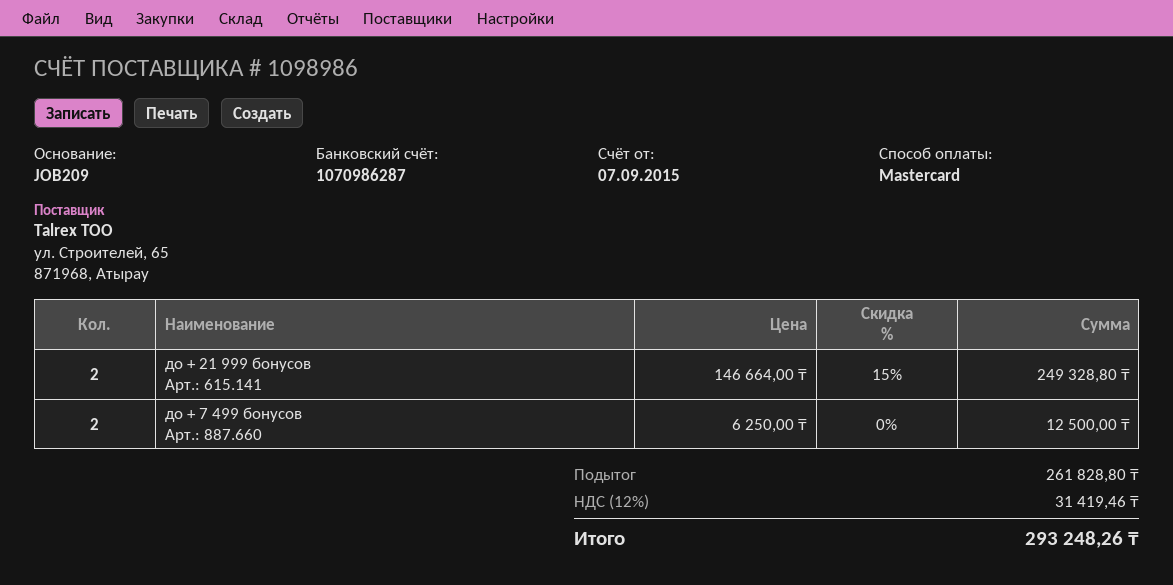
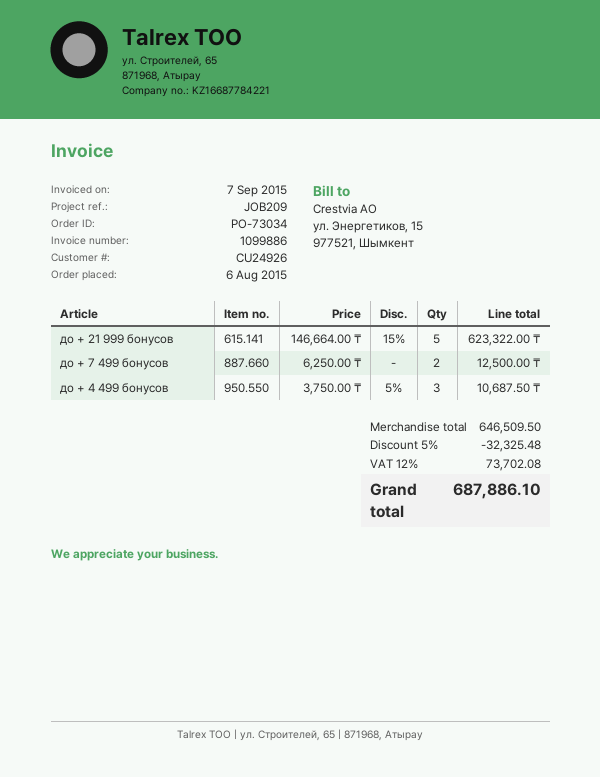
invoice number: 1098986 -> 1099886
до + 21 999 бонусов: 2 x 146664.00 - 15% = 249328.80 -> 5 x 146664.00 - 15% = 623322.00
до + 4 499 бонусов: none -> 3 x 3750.00 - 5% = 10687.50
subtotal: 261828.80 -> 646509.50
discount: none -> 5% = 32325.48
tax: 12% = 31419.46 -> 12% = 73702.08
total: 293248.26 -> 687886.10

